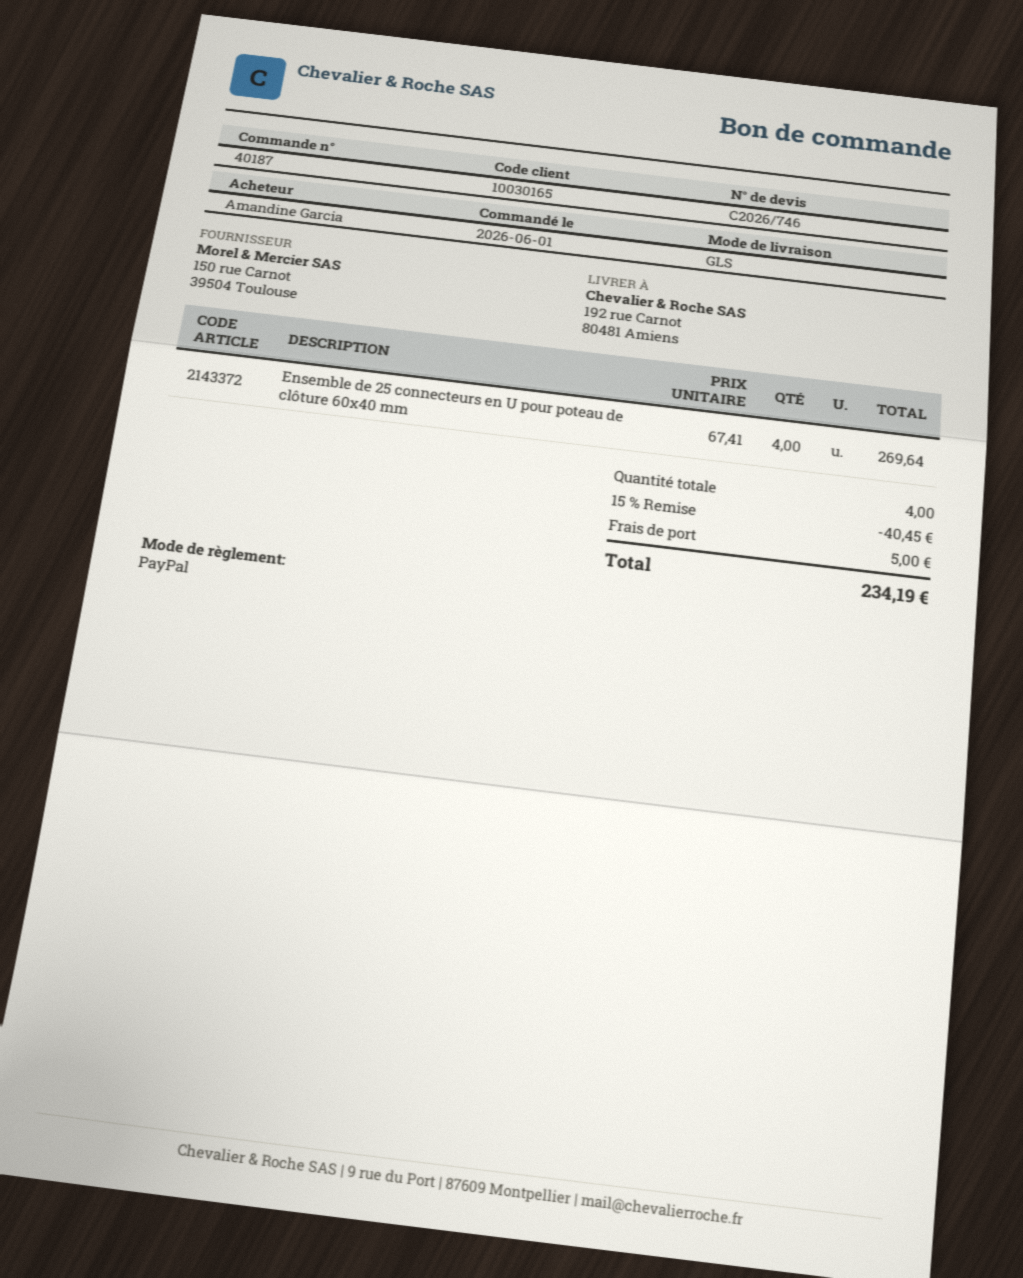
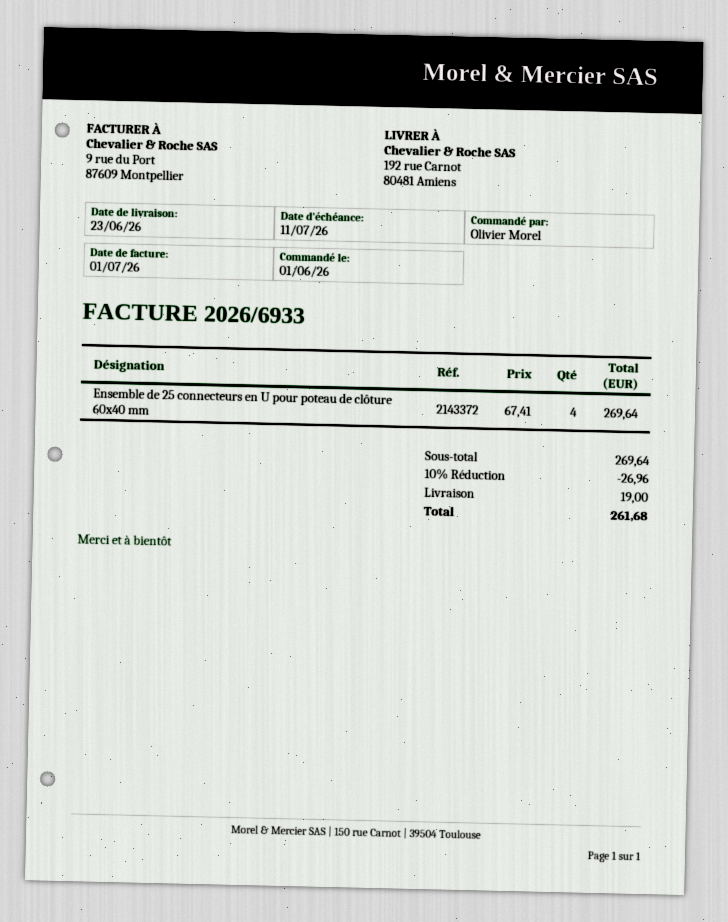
ordered by: Amandine Garcia -> Olivier Morel
discount: 15% = 40.45 -> 10% = 26.96
shipping: 5.00 -> 19.00
total: 234.19 -> 261.68

